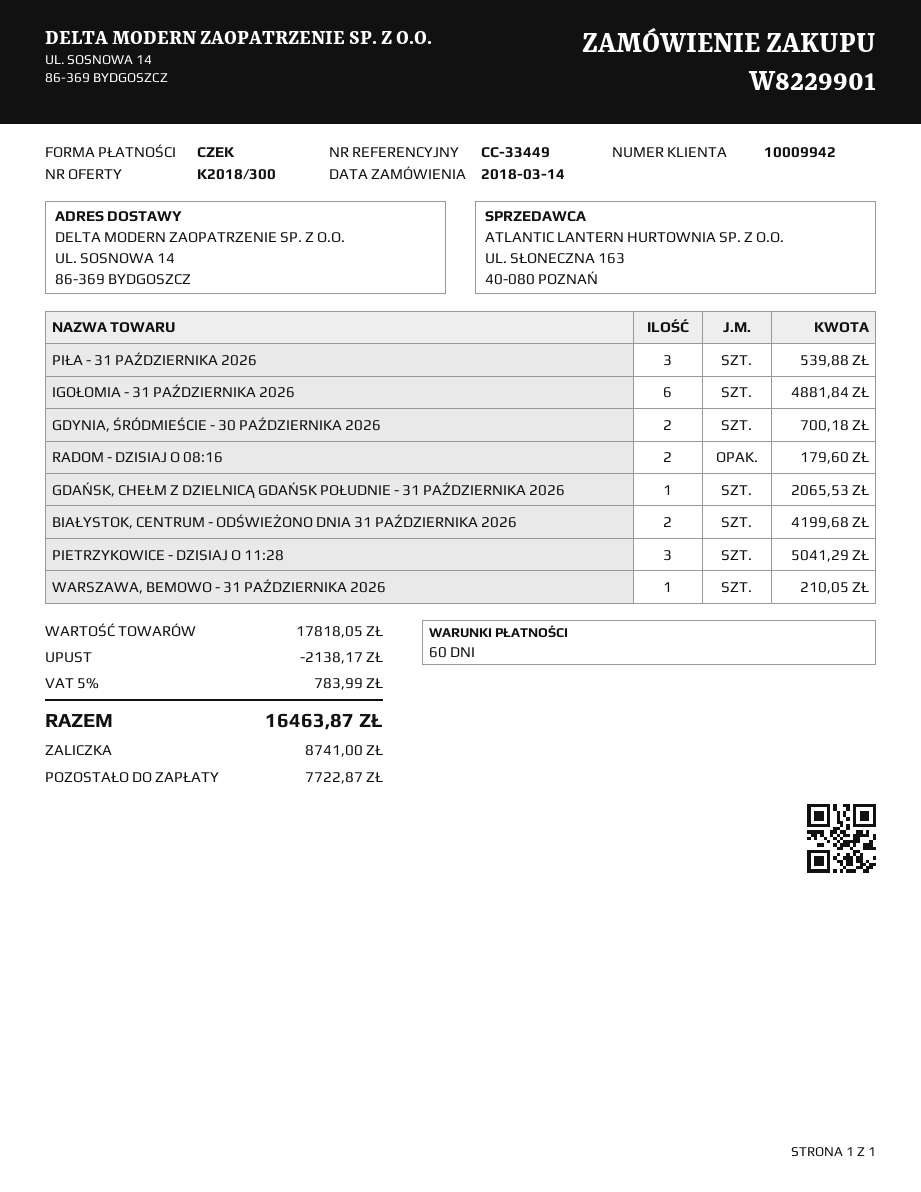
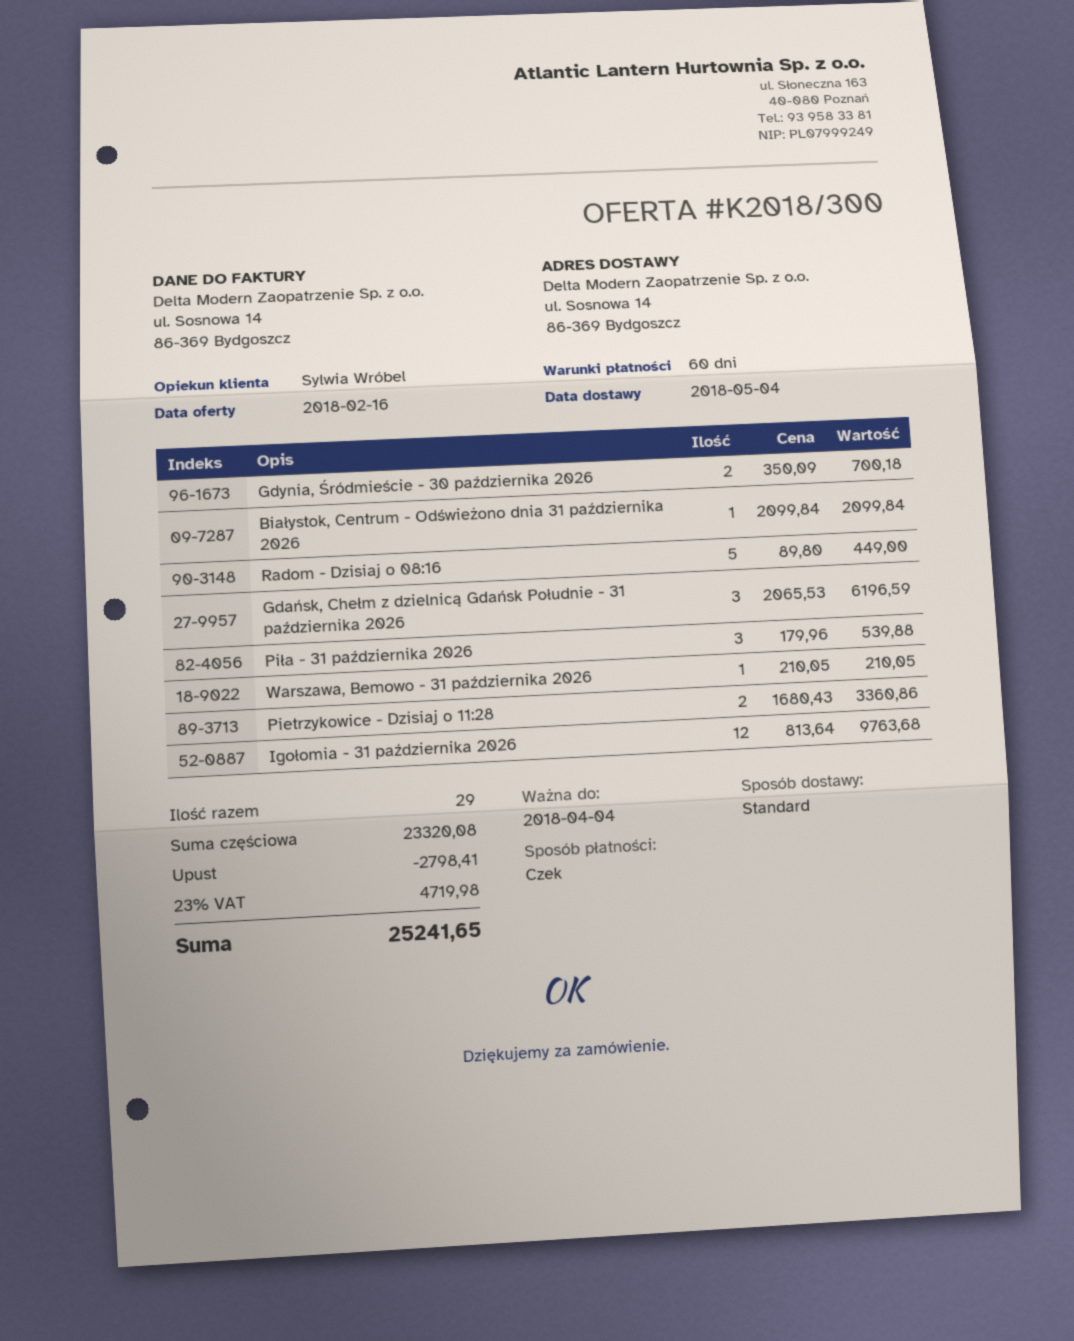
IGOŁOMIA - 31 PAŹDZIERNIKA 2026: 6 for 4881.84 -> 12 for 9763.68
RADOM - DZISIAJ O 08:16: 2 for 179.60 -> 5 for 449.00
GDAŃSK, CHEŁM Z DZIELNICĄ GDAŃSK POŁUDNIE - 31 PAŹDZIERNIKA 2026: 1 for 2065.53 -> 3 for 6196.59
BIAŁYSTOK, CENTRUM - ODŚWIEŻONO DNIA 31 PAŹDZIERNIKA 2026: 2 for 4199.68 -> 1 for 2099.84
PIETRZYKOWICE - DZISIAJ O 11:28: 3 for 5041.29 -> 2 for 3360.86
subtotal: 17818.05 -> 23320.08
discount: 2138.17 -> 2798.41
tax: 5% = 783.99 -> 23% = 4719.98
total: 16463.87 -> 25241.65

